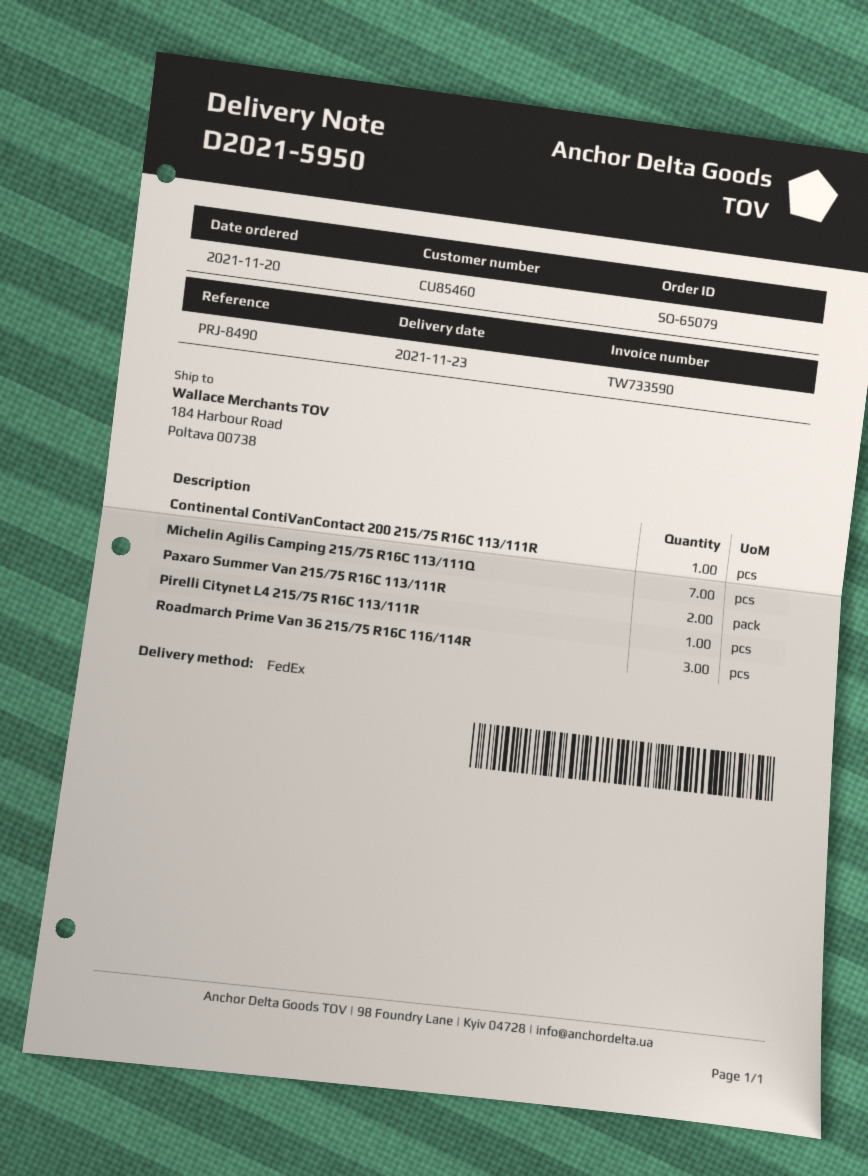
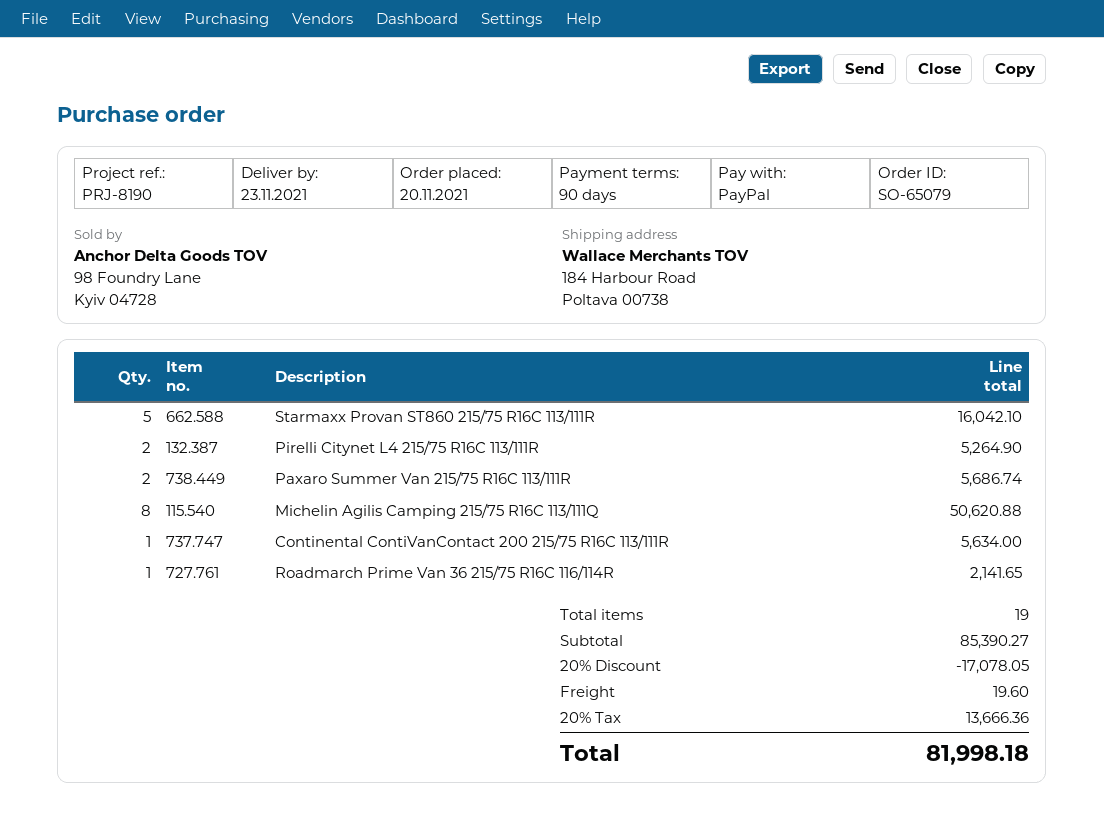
reference: PRJ-8490 -> PRJ-8190
Michelin Agilis Camping 215/75 R16C 113/111Q: 7 -> 8
Pirelli Citynet L4 215/75 R16C 113/111R: 1 -> 2
Roadmarch Prime Van 36 215/75 R16C 116/114R: 3 -> 1
Starmaxx Provan ST860 215/75 R16C 113/111R: none -> 5

